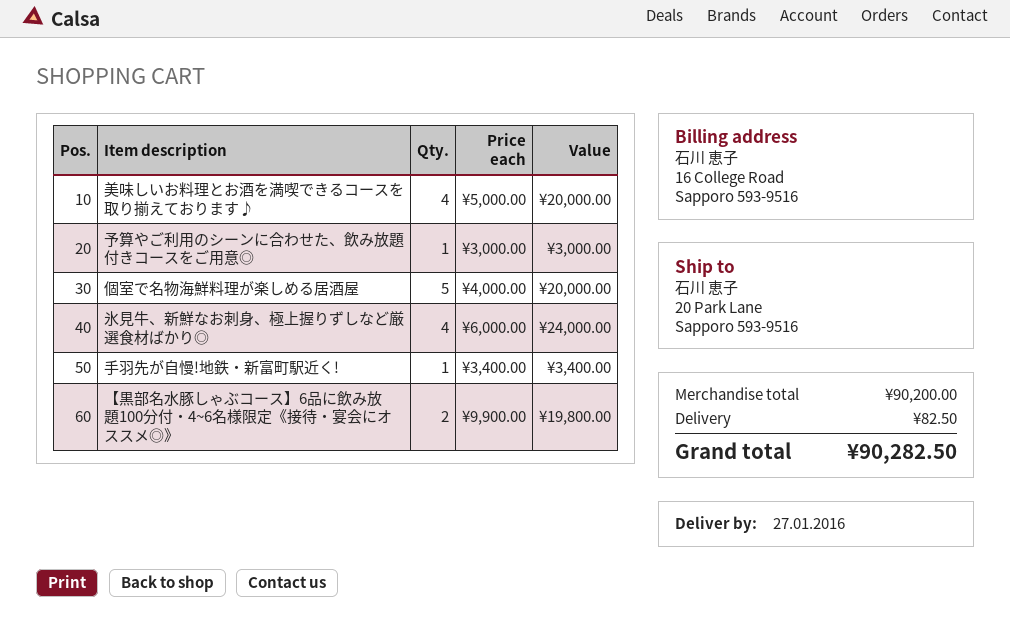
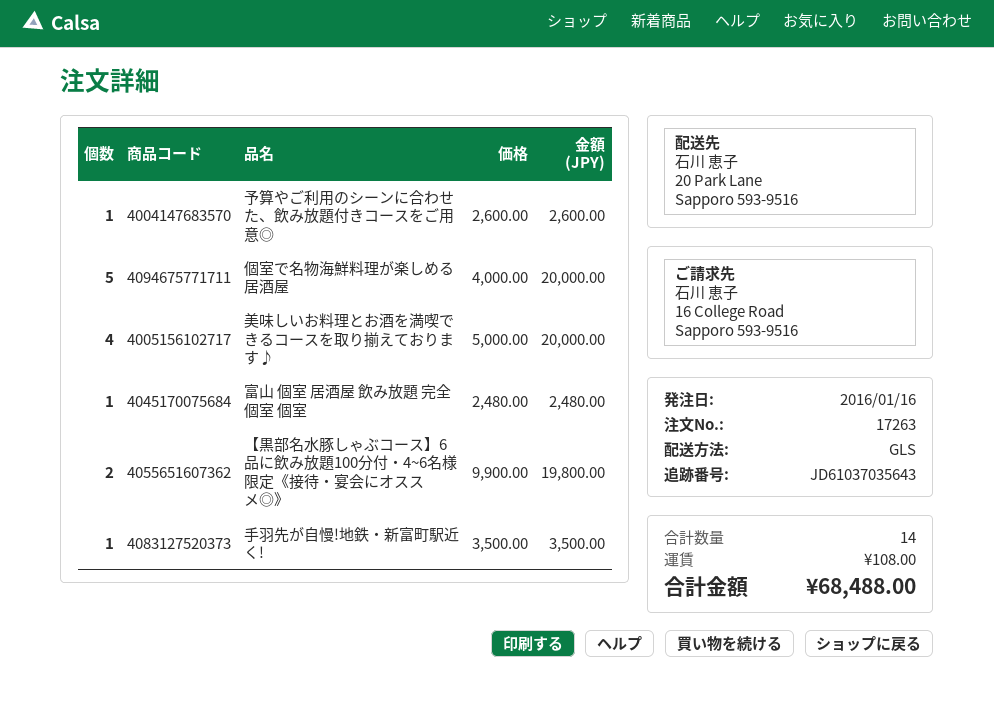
予算やご利用のシーンに合わせた、飲み放題付きコースをご用意◎: 1 x 3000.00 = 3000.00 -> 1 x 2600.00 = 2600.00
氷見牛、新鮮なお刺身、極上握りずしなど厳選食材ばかり◎: 4 x 6000.00 = 24000.00 -> none
手羽先が自慢!地鉄・新富町駅近く!: 1 x 3400.00 = 3400.00 -> 1 x 3500.00 = 3500.00
富山 個室 居酒屋 飲み放題 完全個室 個室: none -> 1 x 2480.00 = 2480.00
shipping: 82.50 -> 108.00
total: 90282.50 -> 68488.00

